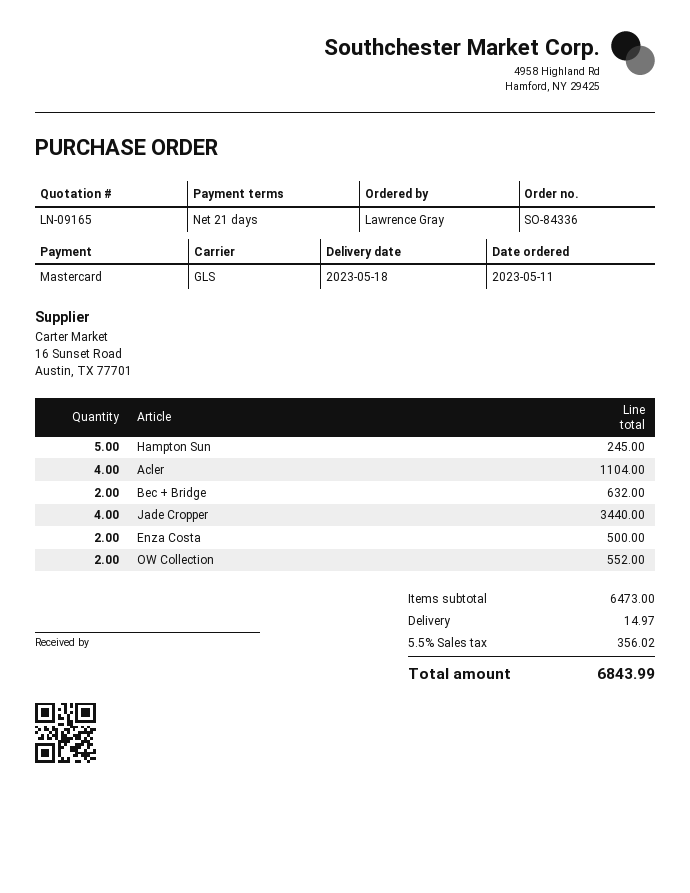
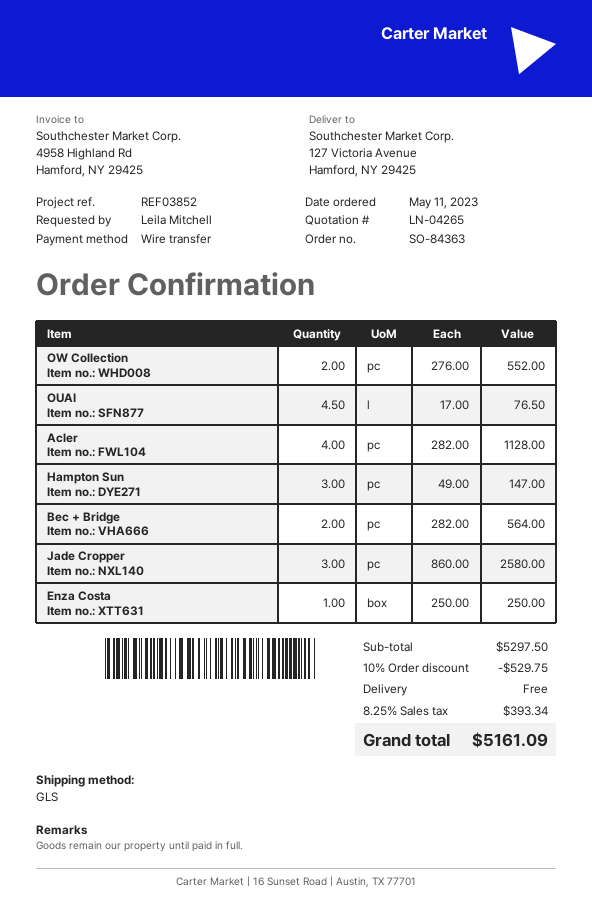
quote number: LN-09165 -> LN-04265
order number: SO-84336 -> SO-84363
ordered by: Lawrence Gray -> Leila Mitchell
payment method: Mastercard -> bank transfer
Hampton Sun: 5 for 245.00 -> 3 for 147.00
Acler: 4 for 1104.00 -> 4 for 1128.00
Bec + Bridge: 2 for 632.00 -> 2 for 564.00
Jade Cropper: 4 for 3440.00 -> 3 for 2580.00
Enza Costa: 2 for 500.00 -> 1 for 250.00
OUAI: none -> 4.5 for 76.50
subtotal: 6473.00 -> 5297.50
discount: none -> 10% = 529.75
shipping: 14.97 -> 0.00
tax: 5.5% = 356.02 -> 8.25% = 393.34
total: 6843.99 -> 5161.09

